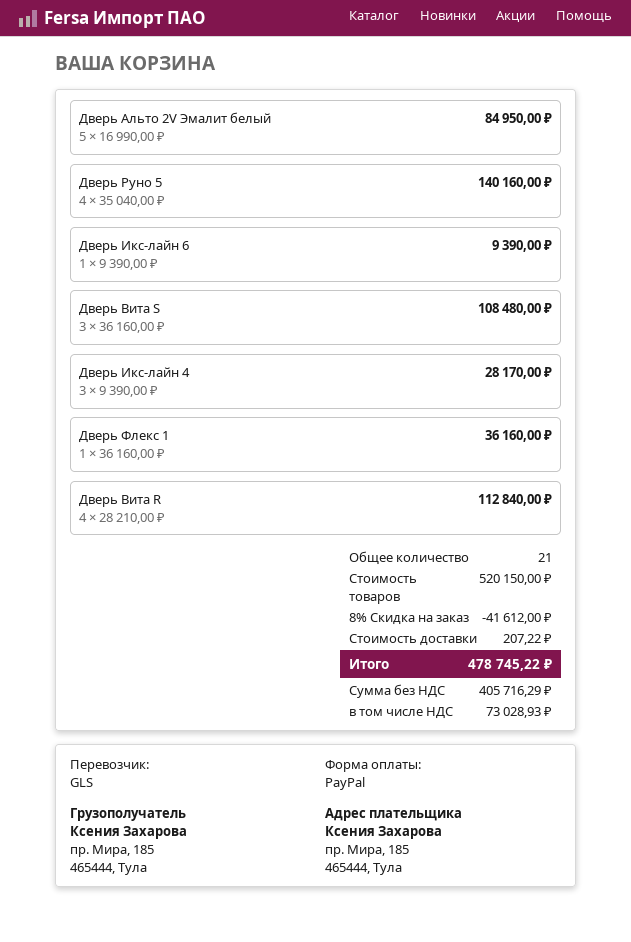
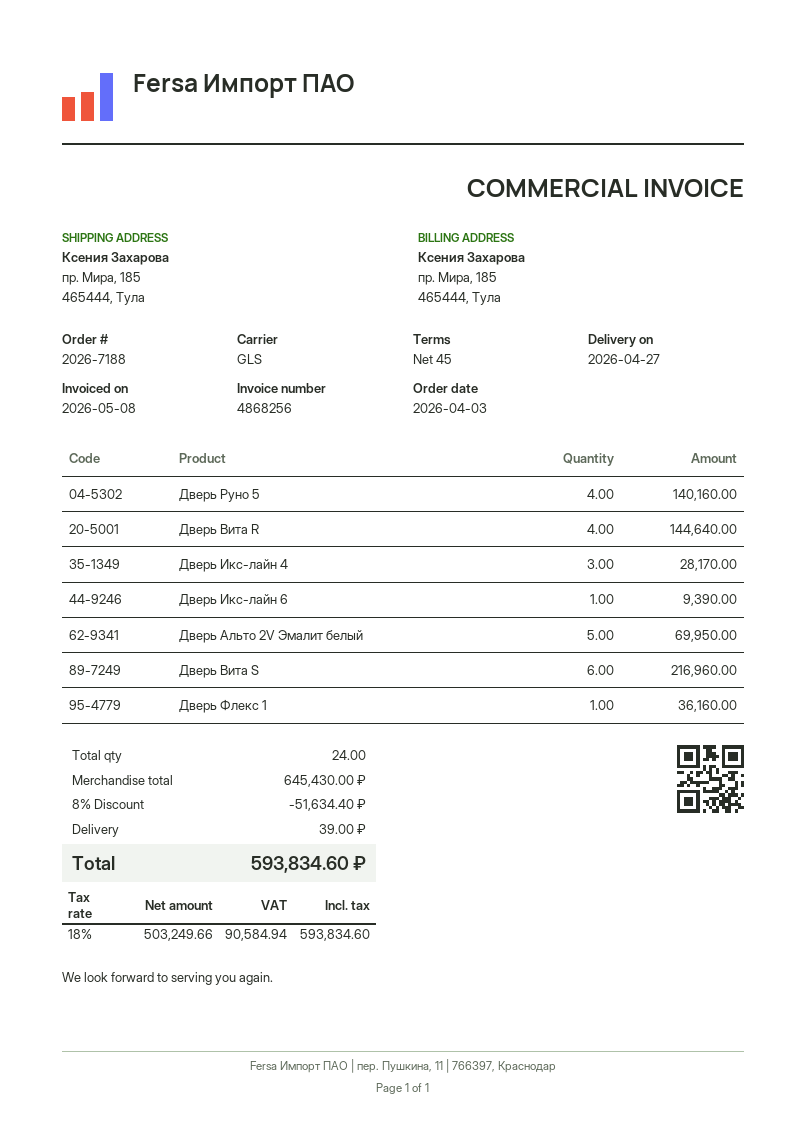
Дверь Альто 2V Эмалит белый: 5 for 84950.00 -> 5 for 69950.00
Дверь Вита S: 3 for 108480.00 -> 6 for 216960.00
Дверь Вита R: 4 for 112840.00 -> 4 for 144640.00
total quantity: 21 -> 24
subtotal: 520150.00 -> 645430.00
discount: 8% = 41612.00 -> 8% = 51634.40
shipping: 207.22 -> 39.00
net: 405716.29 -> 503249.66
tax: 73028.93 -> 90584.94
total: 478745.22 -> 593834.60

